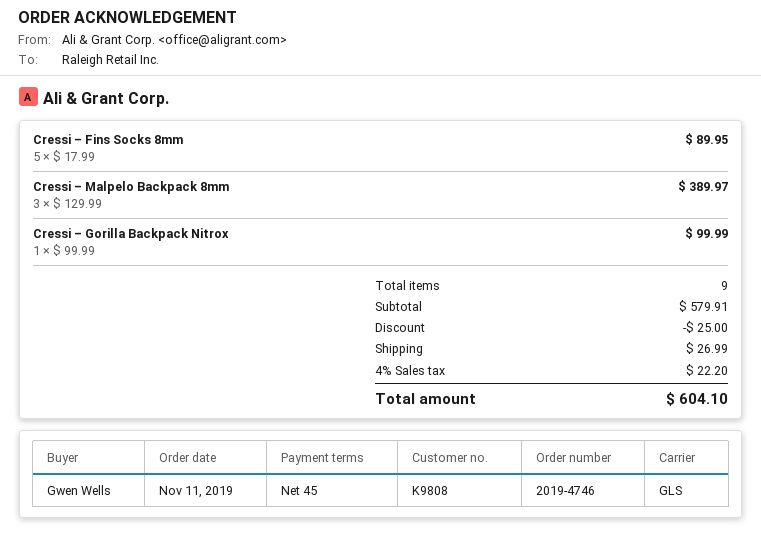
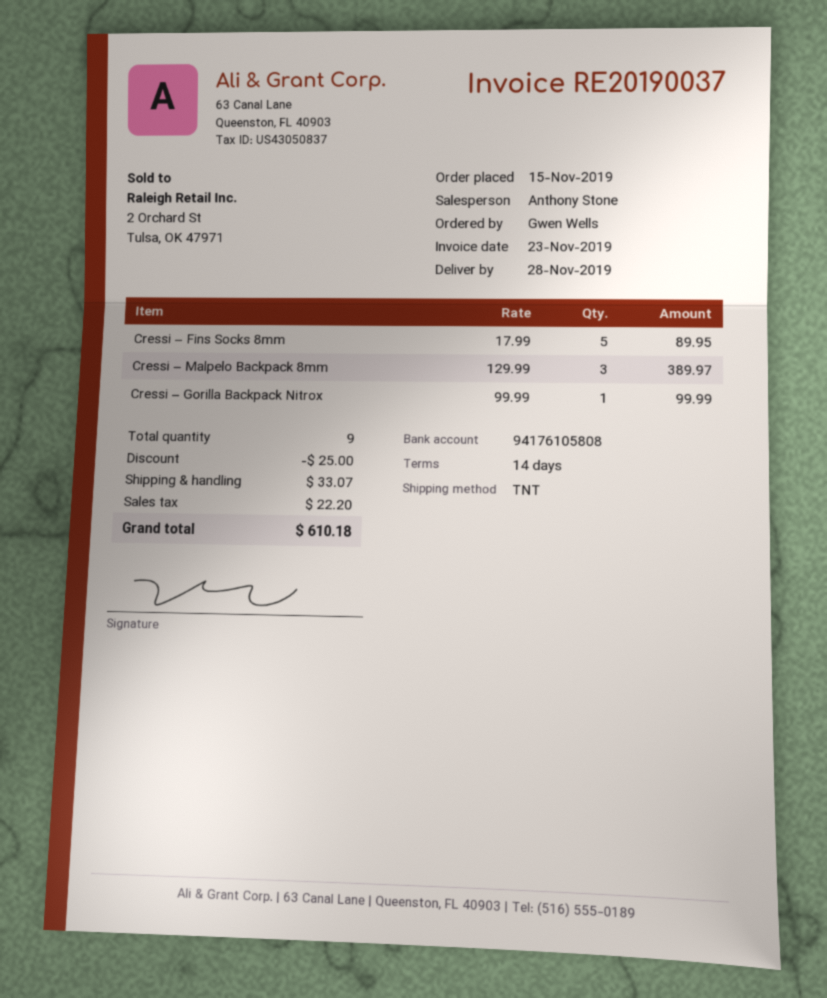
order date: 2019-11-11 -> 2019-11-15
payment terms: 45 days -> 14 days
shipping method: GLS -> TNT
shipping: 26.99 -> 33.07
total: 604.10 -> 610.18

